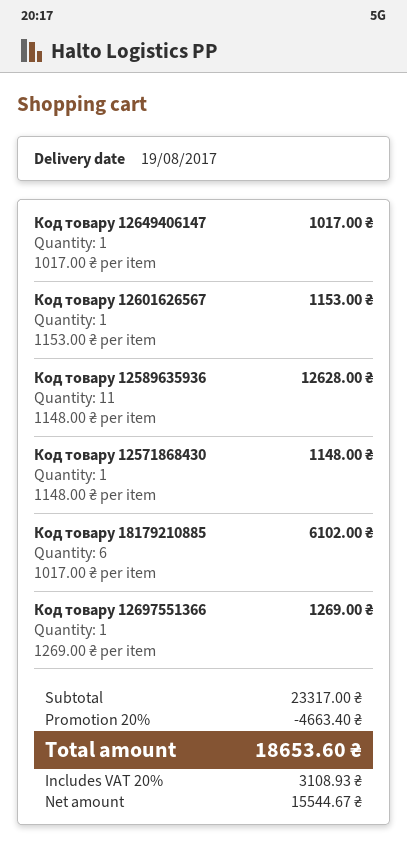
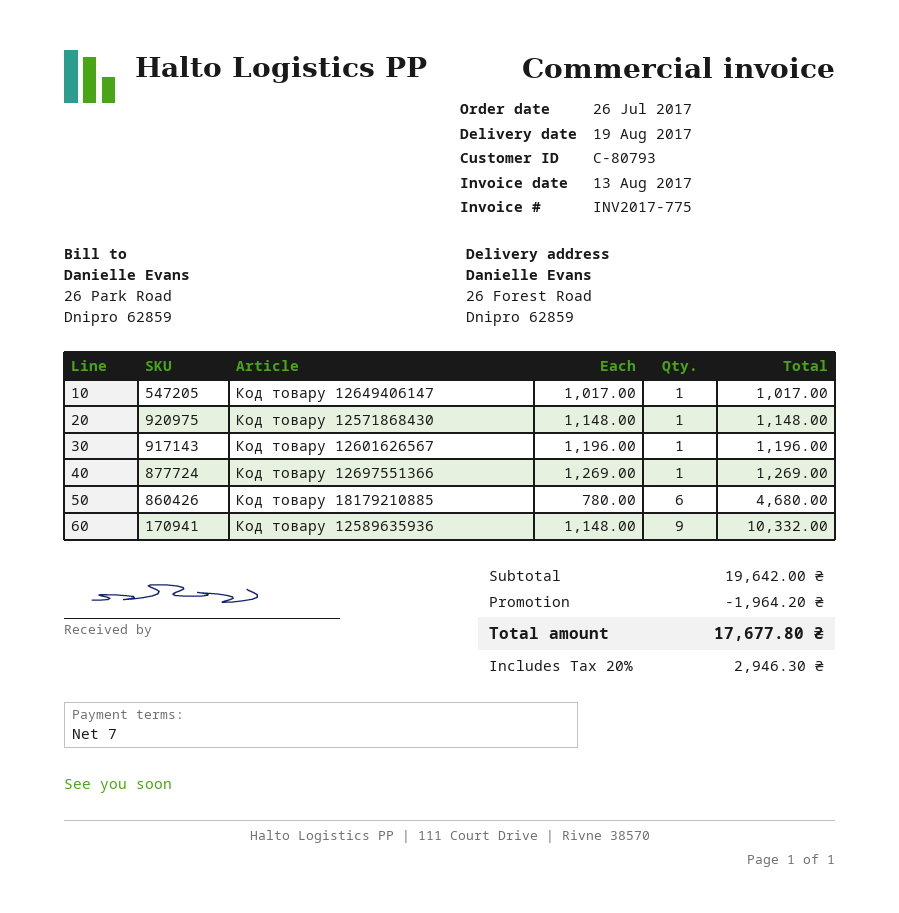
Код товару 12601626567: 1 x 1153.00 = 1153.00 -> 1 x 1196.00 = 1196.00
Код товару 12589635936: 11 x 1148.00 = 12628.00 -> 9 x 1148.00 = 10332.00
Код товару 18179210885: 6 x 1017.00 = 6102.00 -> 6 x 780.00 = 4680.00
subtotal: 23317.00 -> 19642.00
discount: 4663.40 -> 1964.20
tax: 20% = 3108.93 -> 20% = 2946.30
total: 18653.60 -> 17677.80

